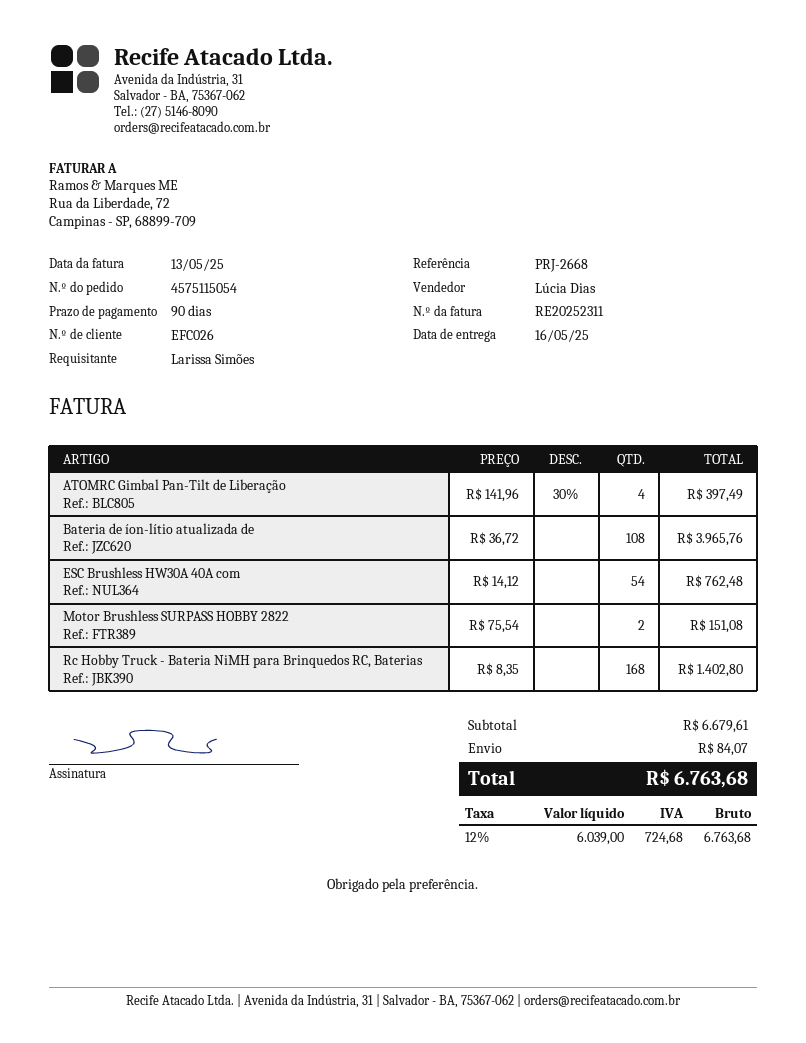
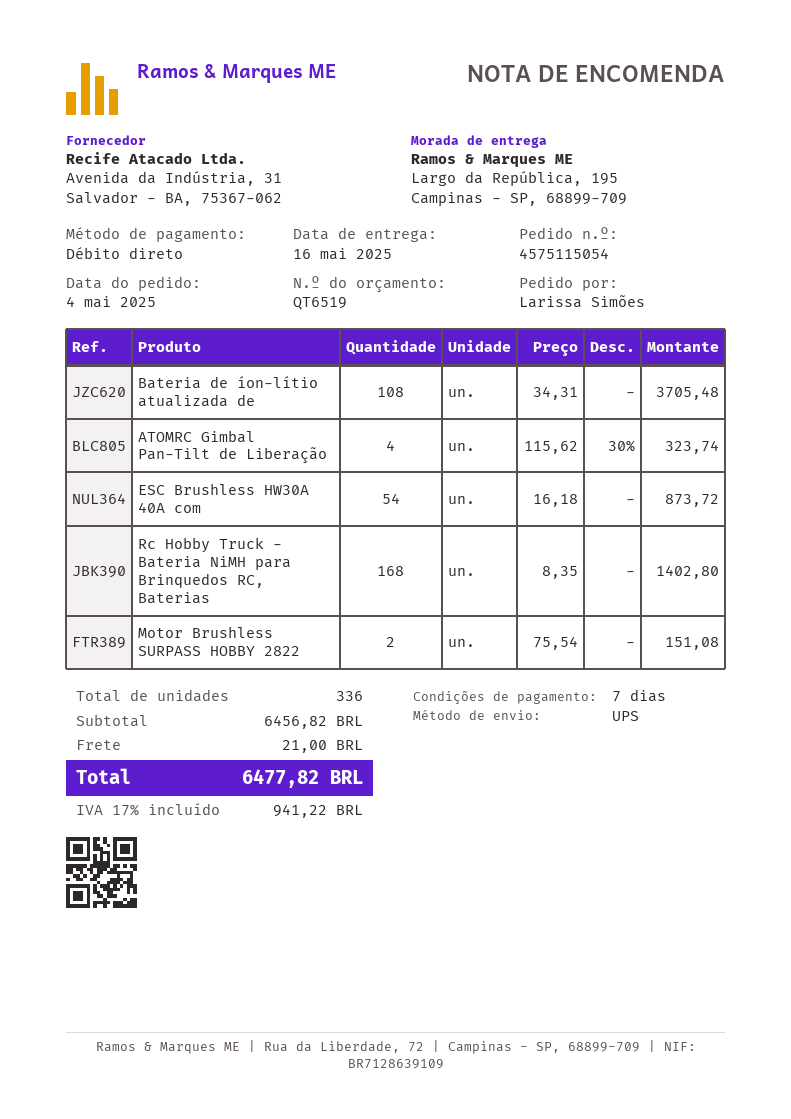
payment terms: 90 days -> 7 days
ATOMRC Gimbal Pan-Tilt de Liberação: 4 x 141.96 - 30% = 397.49 -> 4 x 115.62 - 30% = 323.74
Bateria de íon-lítio atualizada de: 108 x 36.72 = 3965.76 -> 108 x 34.31 = 3705.48
ESC Brushless HW30A 40A com: 54 x 14.12 = 762.48 -> 54 x 16.18 = 873.72
subtotal: 6679.61 -> 6456.82
shipping: 84.07 -> 21.00
tax: 12% = 724.68 -> 17% = 941.22
total: 6763.68 -> 6477.82

